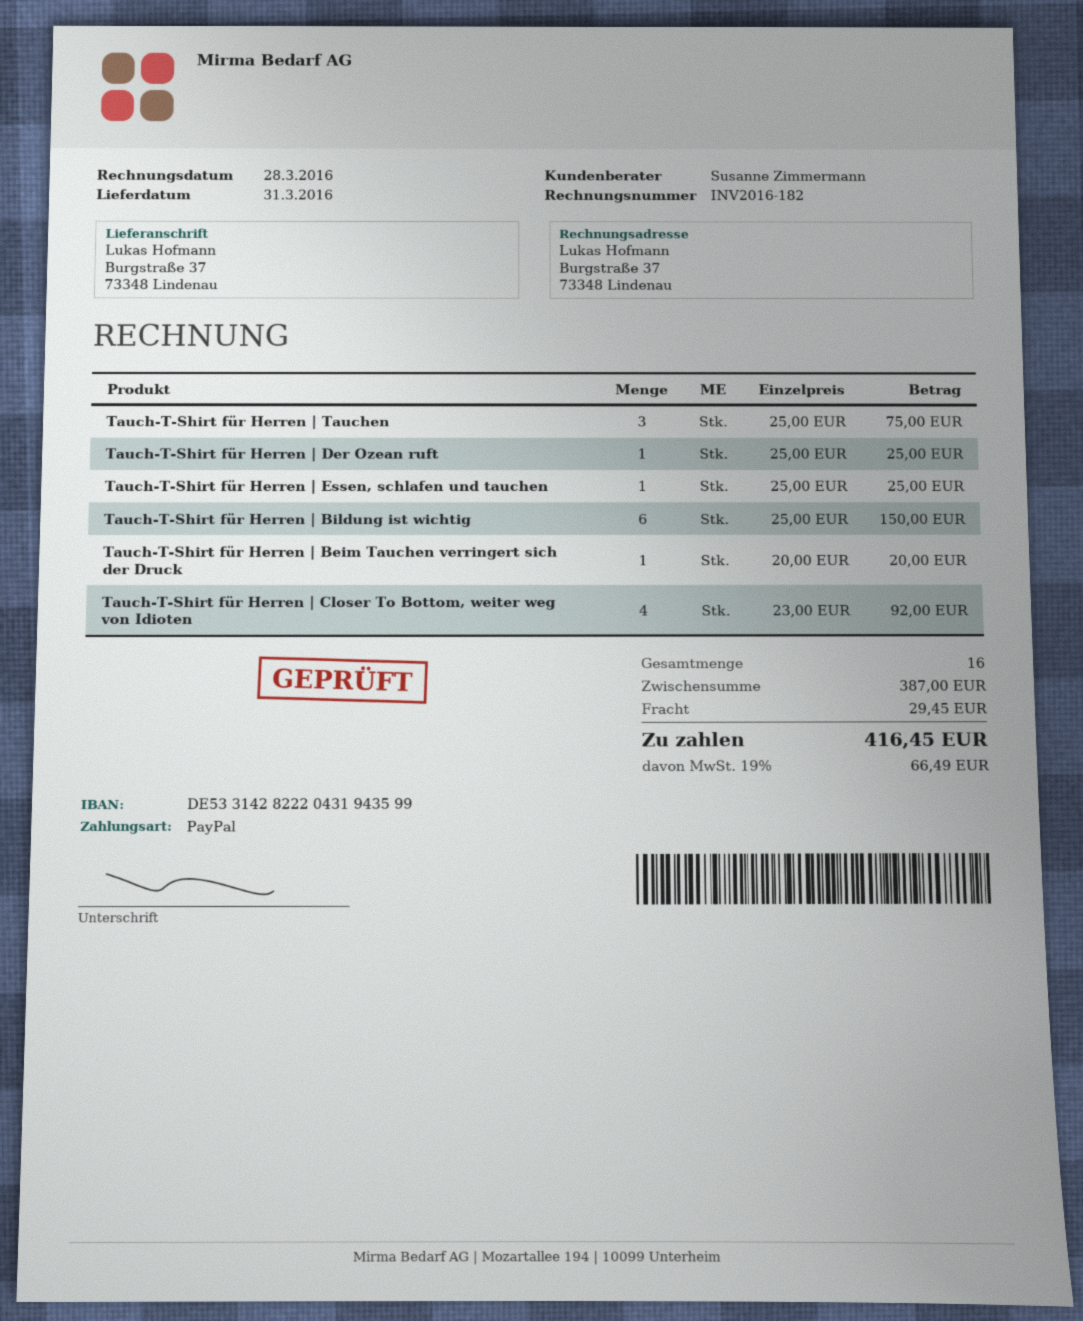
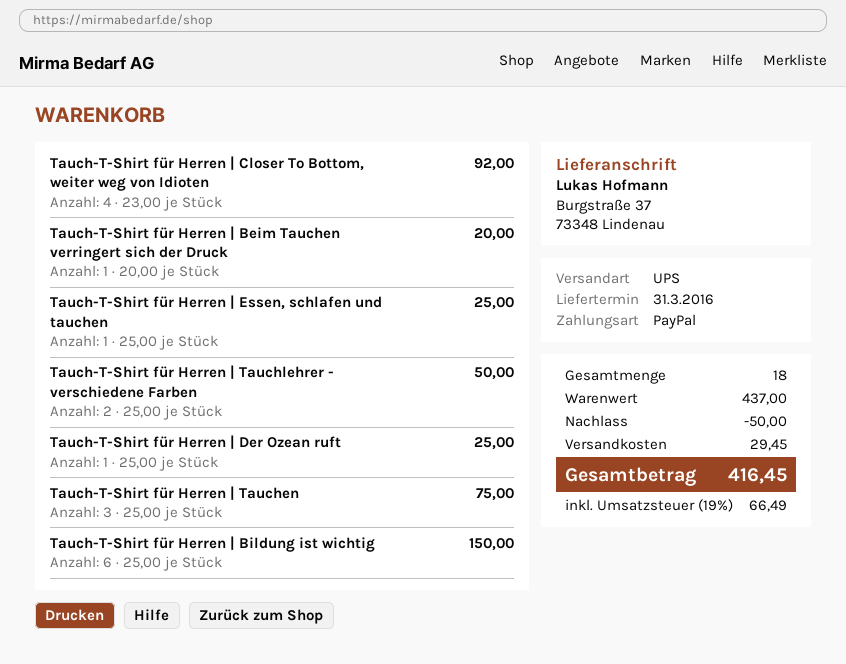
Tauch-T-Shirt für Herren | Tauchlehrer - verschiedene Farben: none -> 2 x 25.00 = 50.00
total quantity: 16 -> 18
subtotal: 387.00 -> 437.00
discount: none -> 50.00

